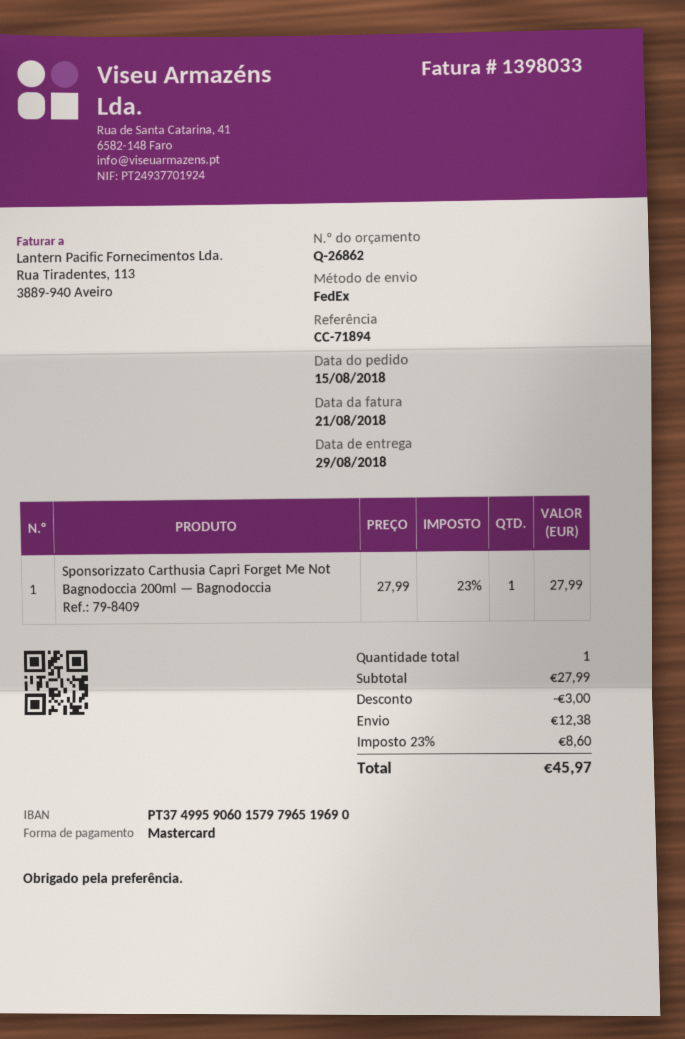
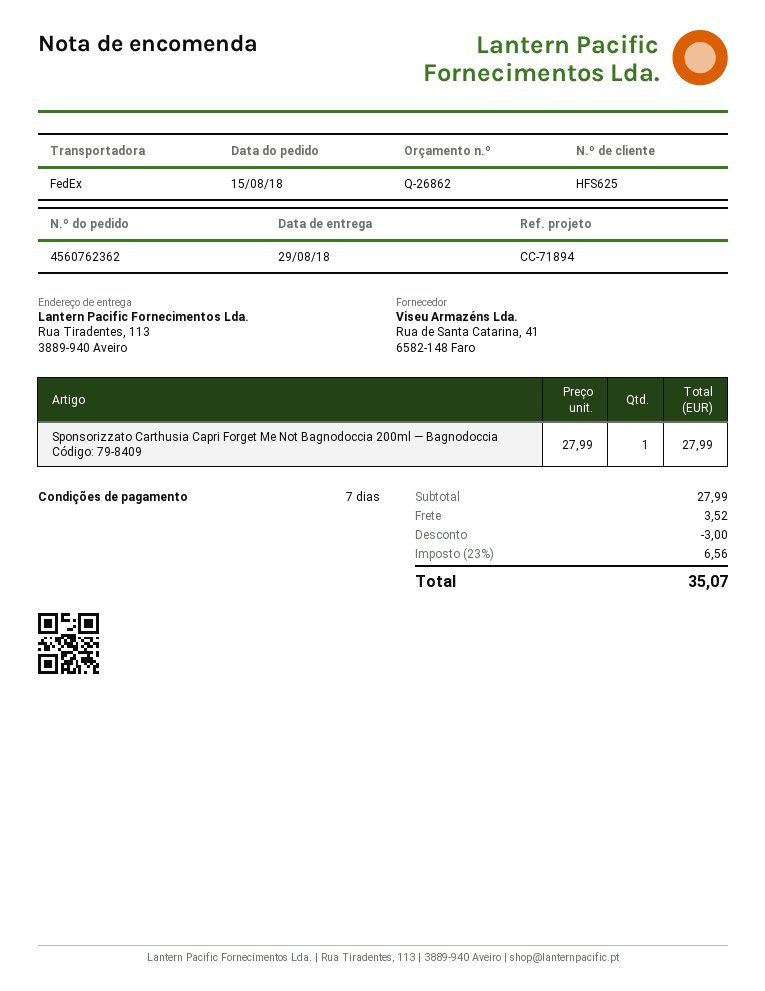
shipping: 12.38 -> 3.52
tax: 23% = 8.60 -> 23% = 6.56
total: 45.97 -> 35.07

